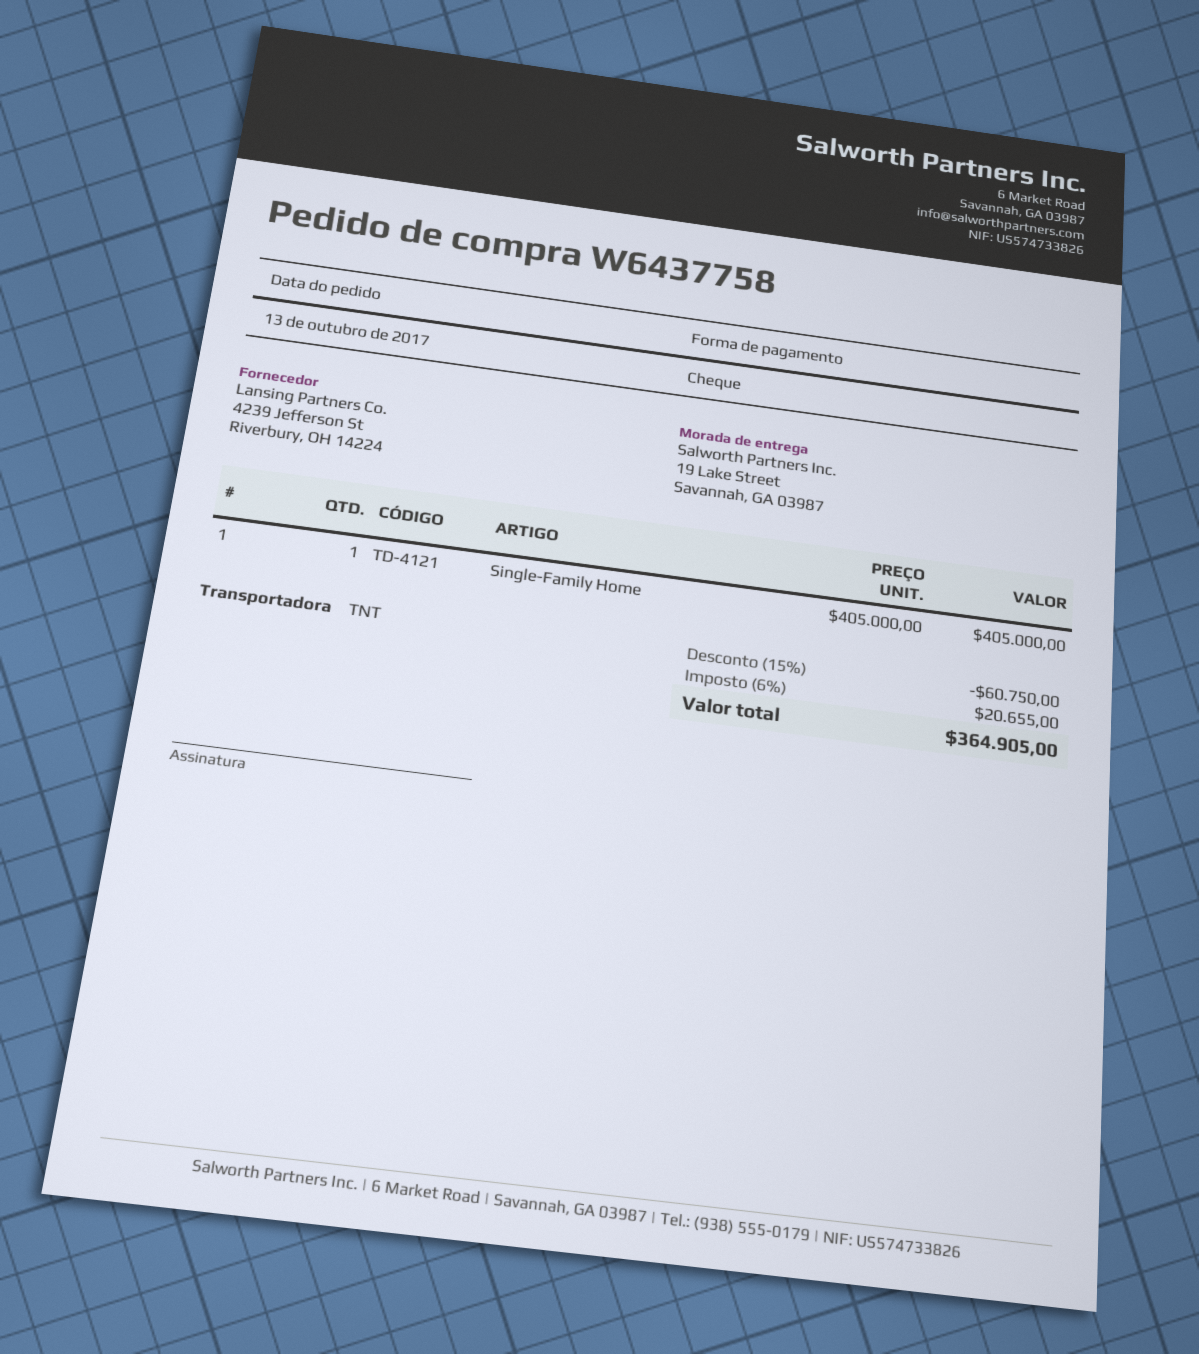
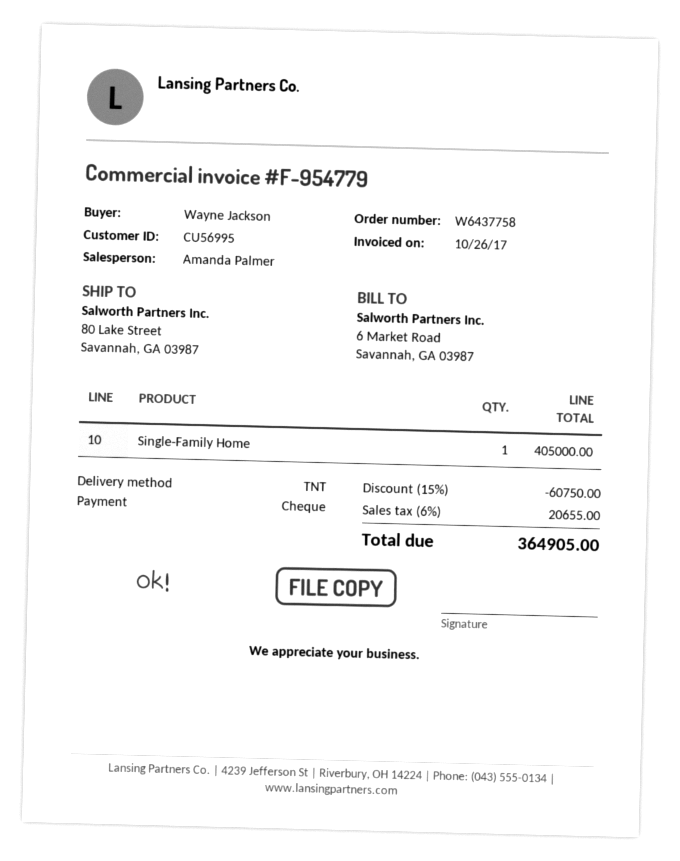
ship to: 19 Lake Street, Savannah, GA 03987 -> 80 Lake Street, Savannah, GA 03987

